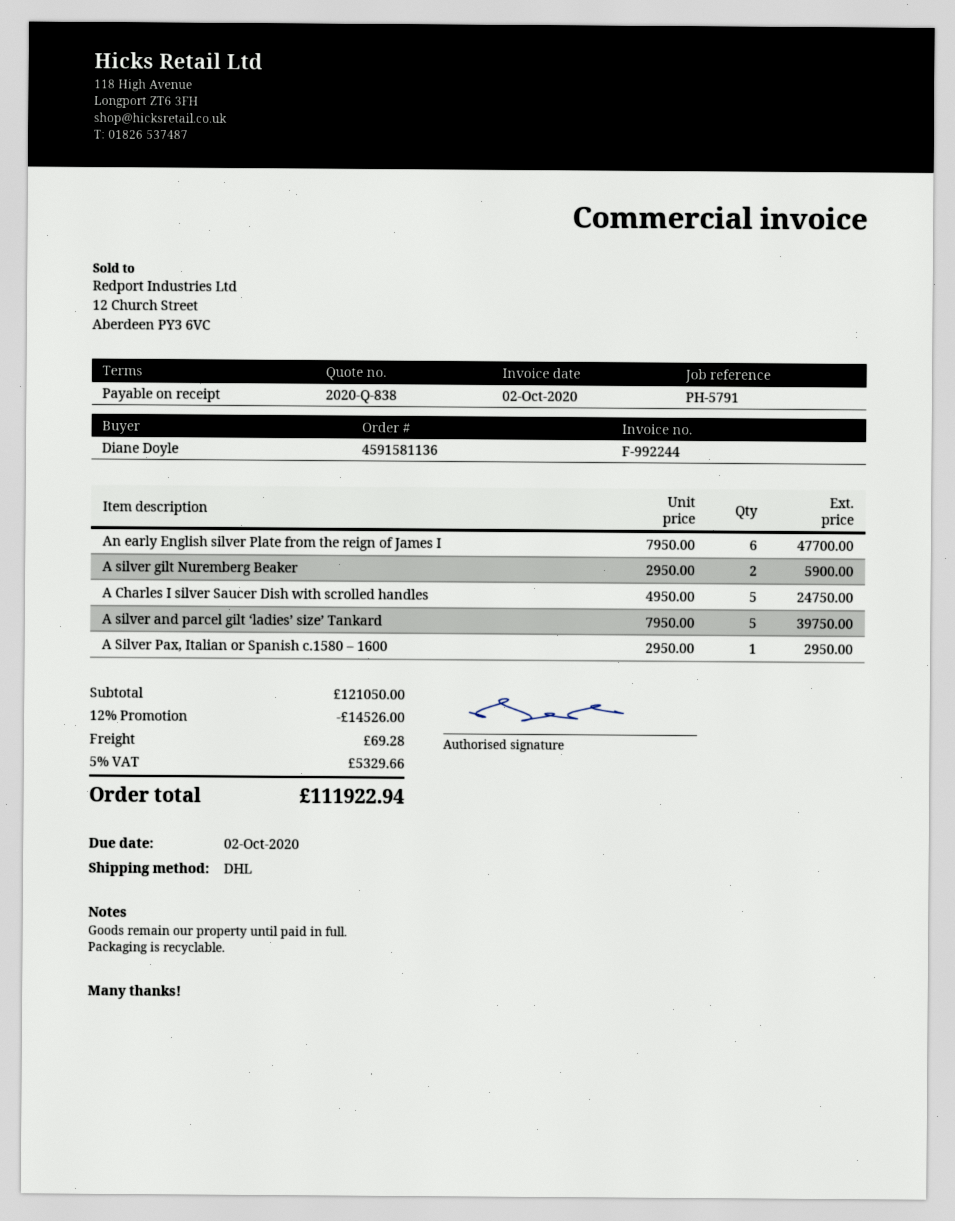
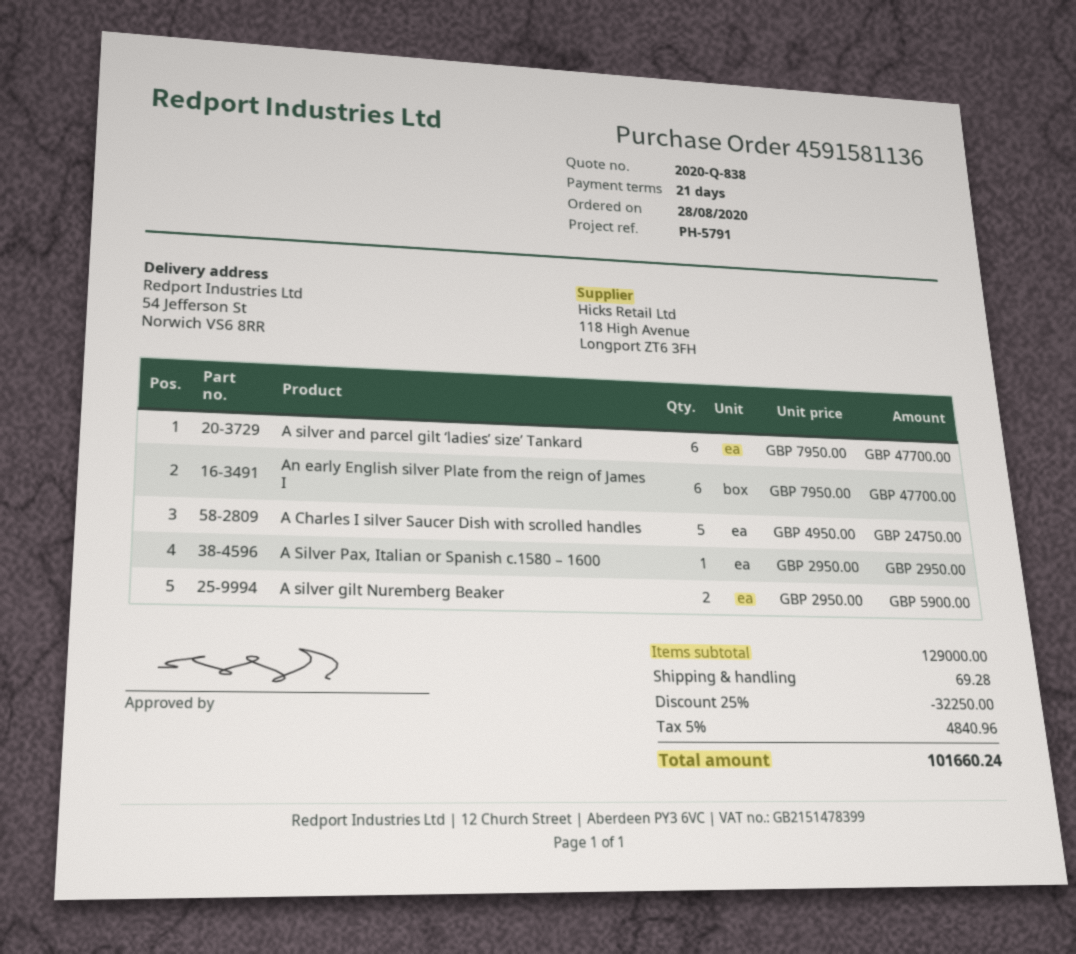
payment terms: on receipt -> 21 days
A silver and parcel gilt ‘ladies’ size’ Tankard: 5 x 7950.00 = 39750.00 -> 6 x 7950.00 = 47700.00
subtotal: 121050.00 -> 129000.00
discount: 12% = 14526.00 -> 25% = 32250.00
tax: 5% = 5329.66 -> 5% = 4840.96
total: 111922.94 -> 101660.24

